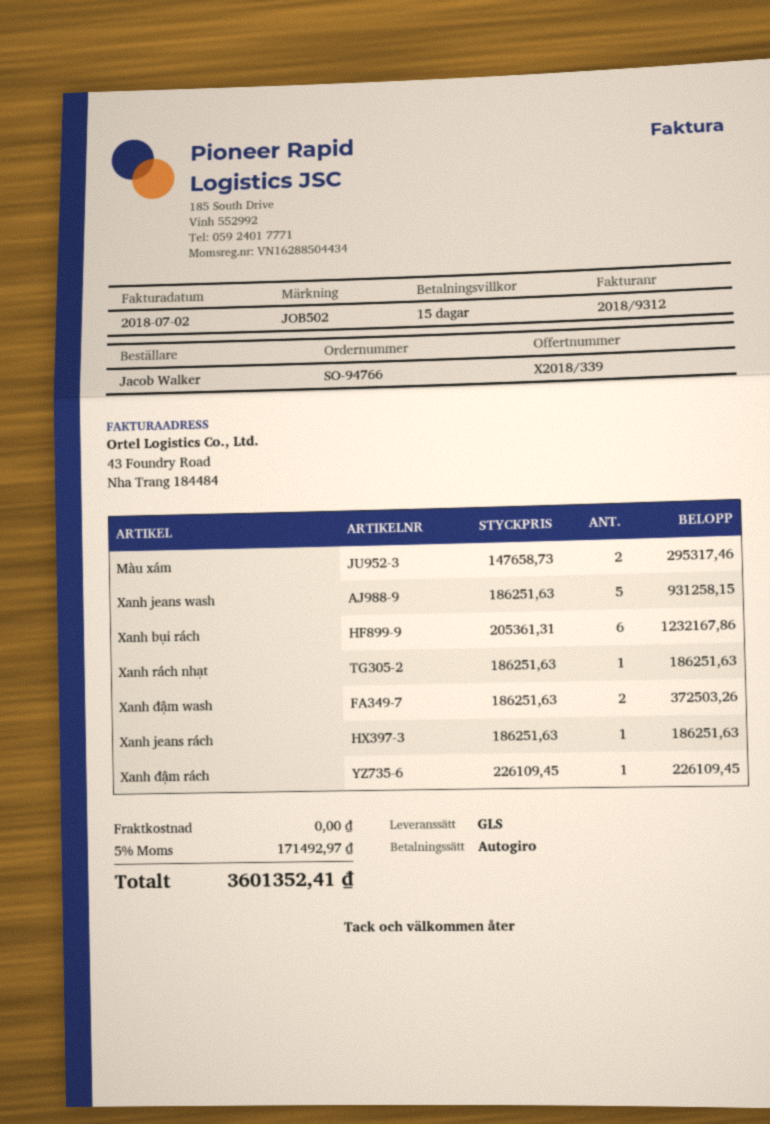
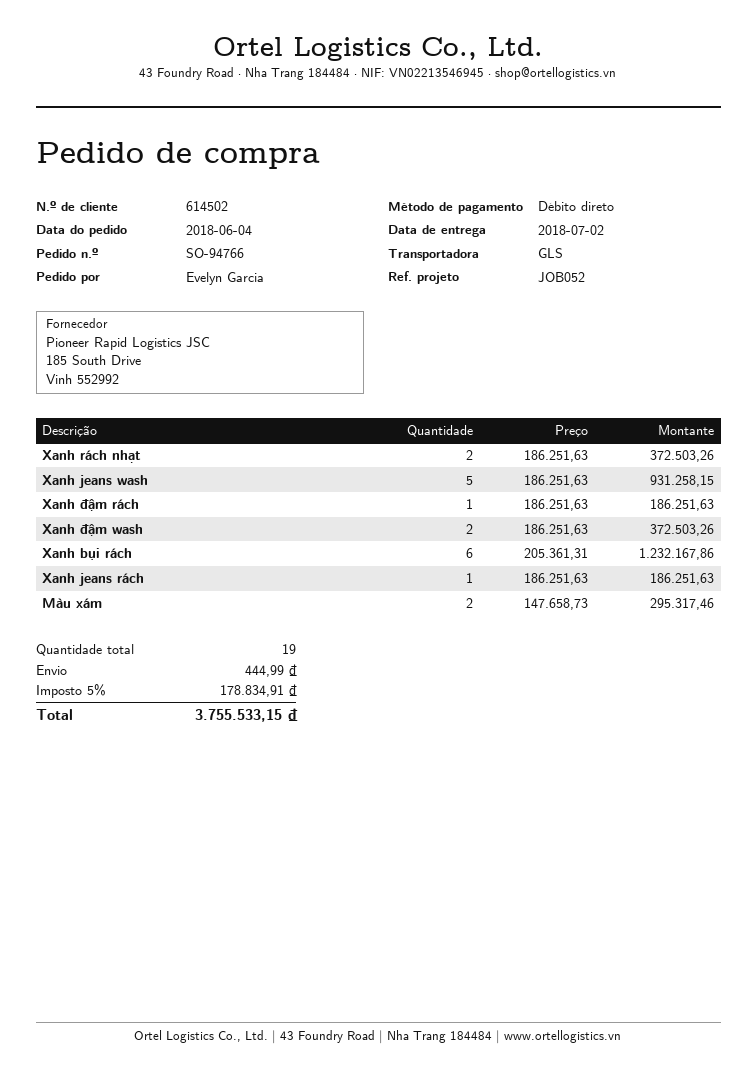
reference: JOB502 -> JOB052
ordered by: Jacob Walker -> Evelyn Garcia
Xanh rách nhạt: 1 x 186251.63 = 186251.63 -> 2 x 186251.63 = 372503.26
Xanh đậm rách: 1 x 226109.45 = 226109.45 -> 1 x 186251.63 = 186251.63
shipping: 0.00 -> 444.99
tax: 5% = 171492.97 -> 5% = 178834.91
total: 3601352.41 -> 3755533.15

